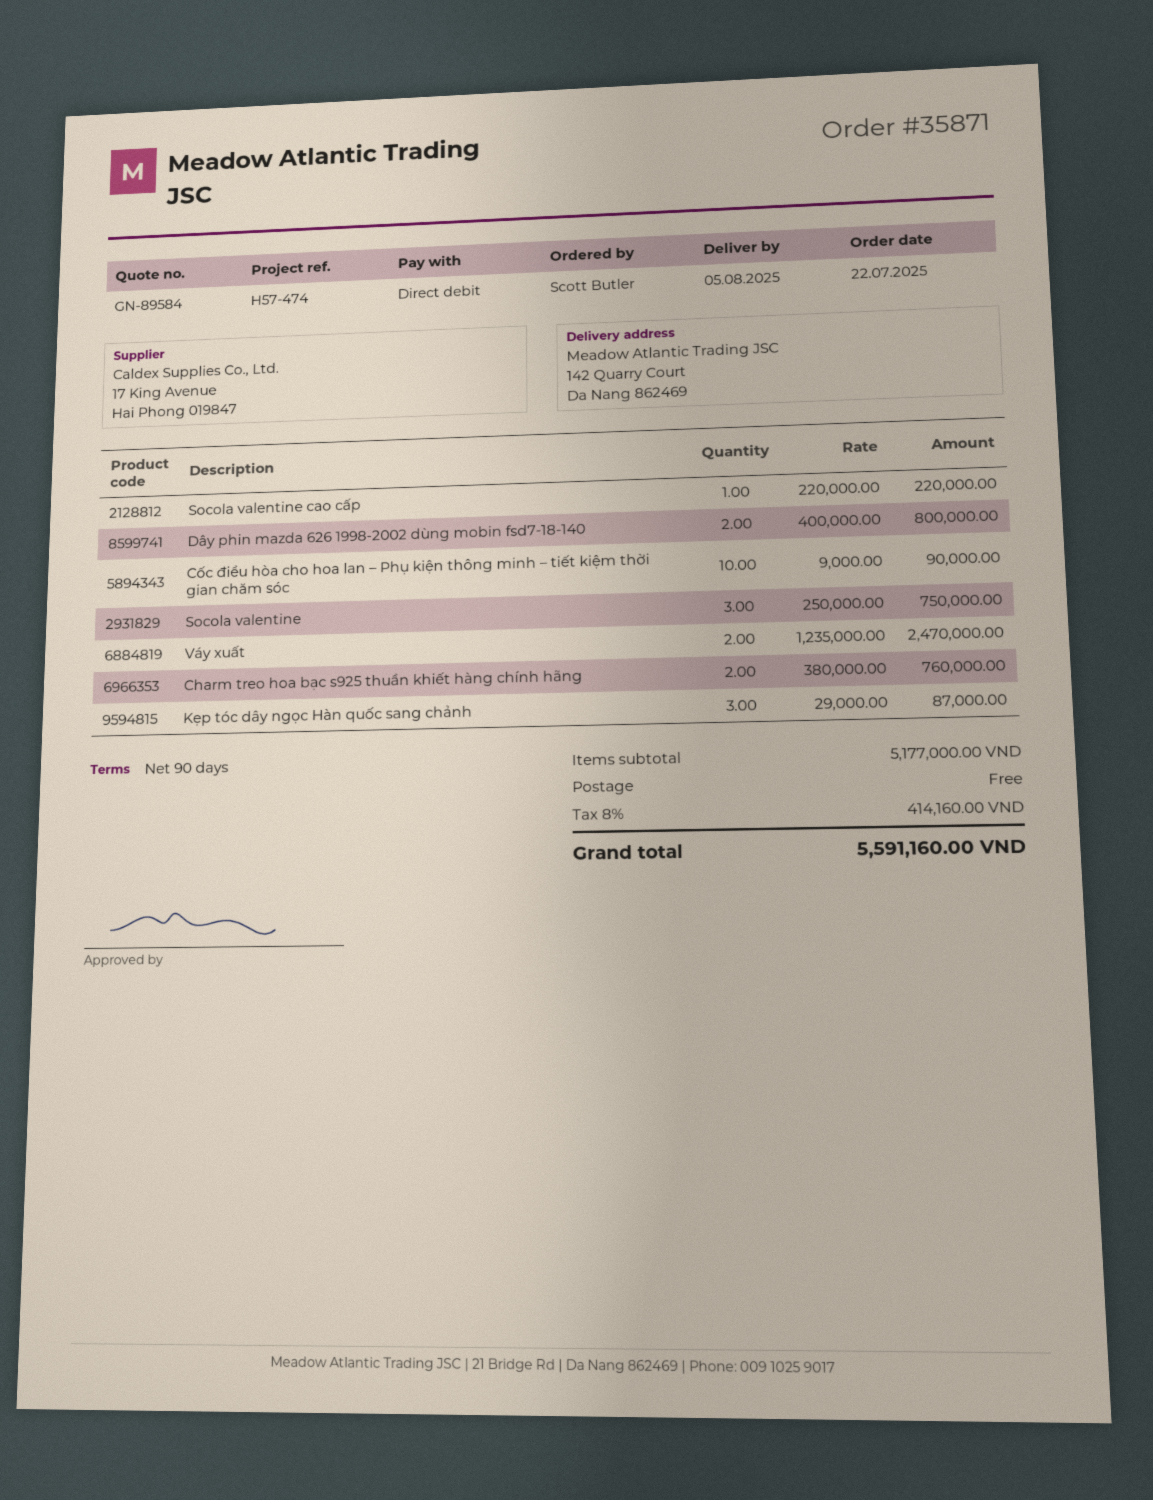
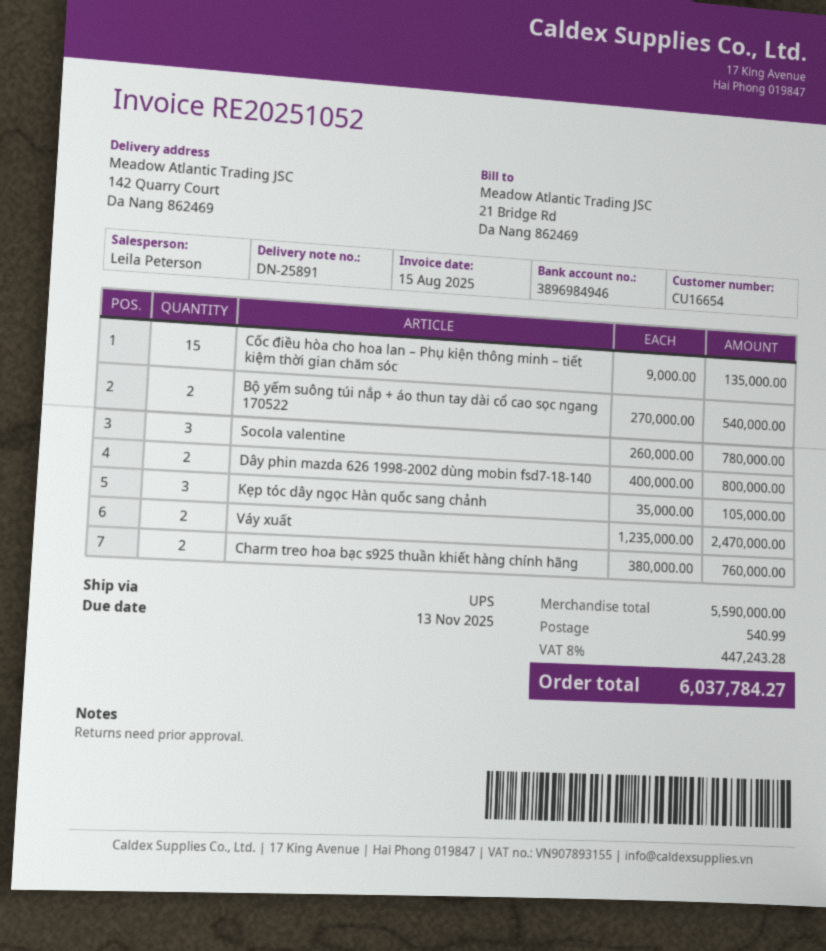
Socola valentine cao cấp: 1 x 220000.00 = 220000.00 -> none
Cốc điều hòa cho hoa lan – Phụ kiện thông minh – tiết kiệm thời gian chăm sóc: 10 x 9000.00 = 90000.00 -> 15 x 9000.00 = 135000.00
Socola valentine: 3 x 250000.00 = 750000.00 -> 3 x 260000.00 = 780000.00
Kẹp tóc dây ngọc Hàn quốc sang chảnh: 3 x 29000.00 = 87000.00 -> 3 x 35000.00 = 105000.00
Bộ yếm suông túi nắp + áo thun tay dài cổ cao sọc ngang 170522: none -> 2 x 270000.00 = 540000.00
subtotal: 5177000.00 -> 5590000.00
shipping: 0.00 -> 540.99
tax: 8% = 414160.00 -> 8% = 447243.28
total: 5591160.00 -> 6037784.27

